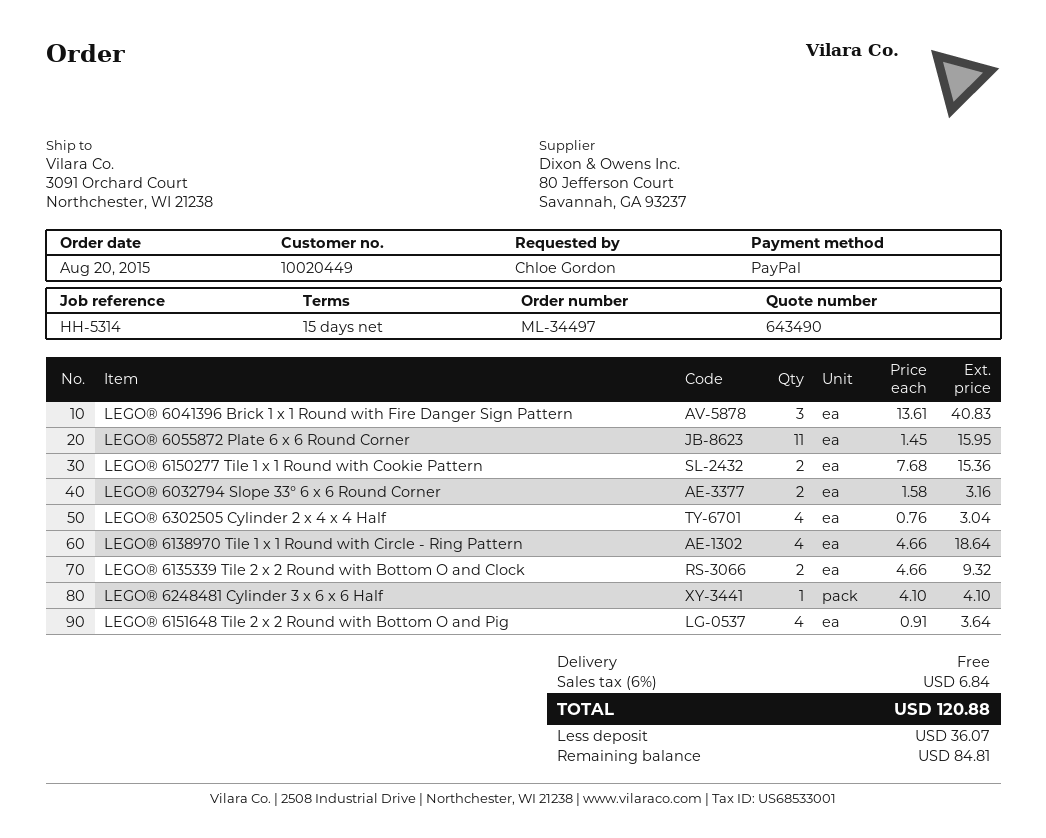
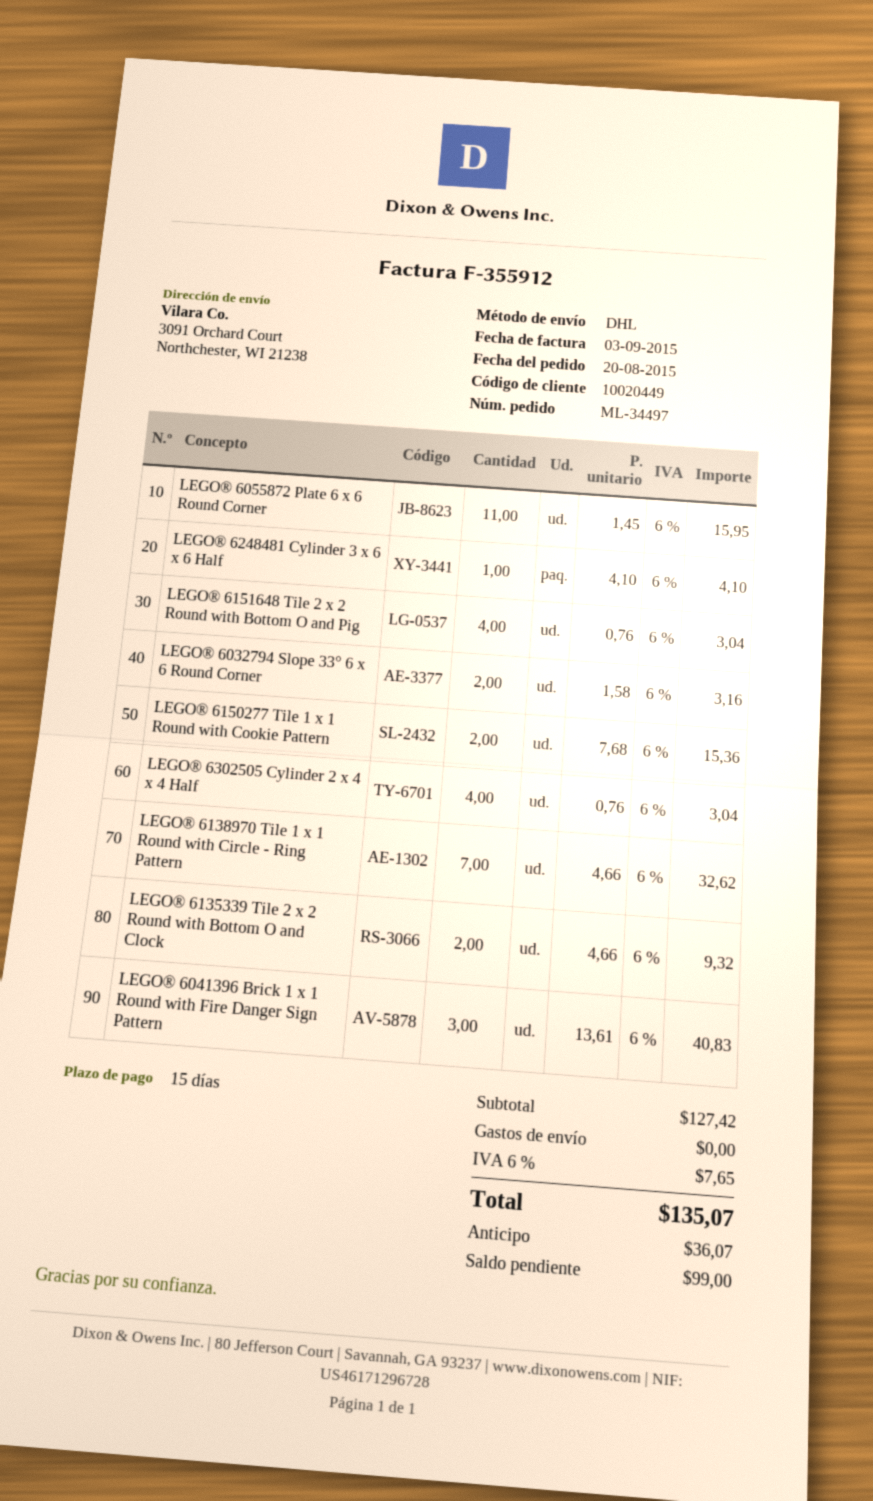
LEGO® 6138970 Tile 1 x 1 Round with Circle - Ring Pattern: 4 x 4.66 = 18.64 -> 7 x 4.66 = 32.62
LEGO® 6151648 Tile 2 x 2 Round with Bottom O and Pig: 4 x 0.91 = 3.64 -> 4 x 0.76 = 3.04
tax: 6% = 6.84 -> 6% = 7.65
total: 120.88 -> 135.07
balance: 84.81 -> 99.00

